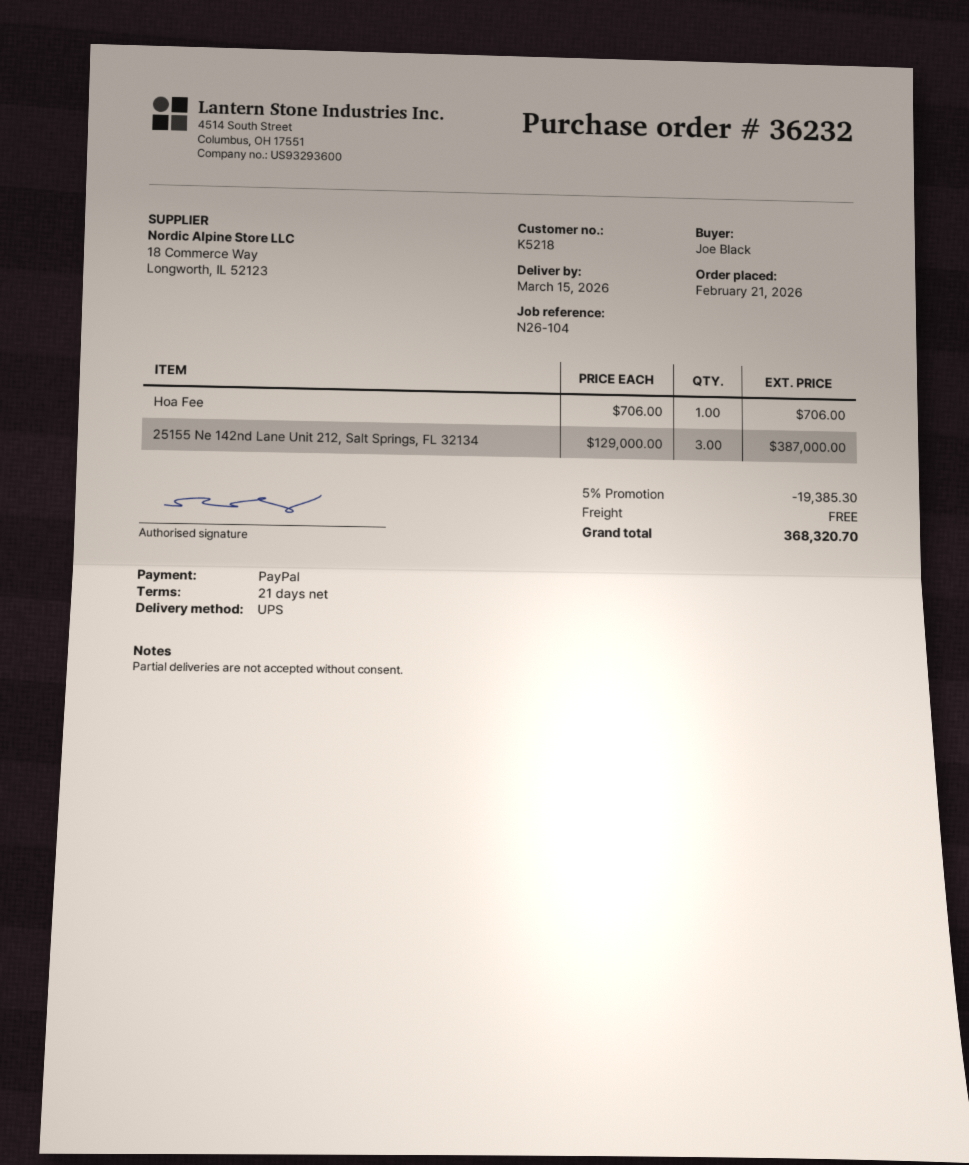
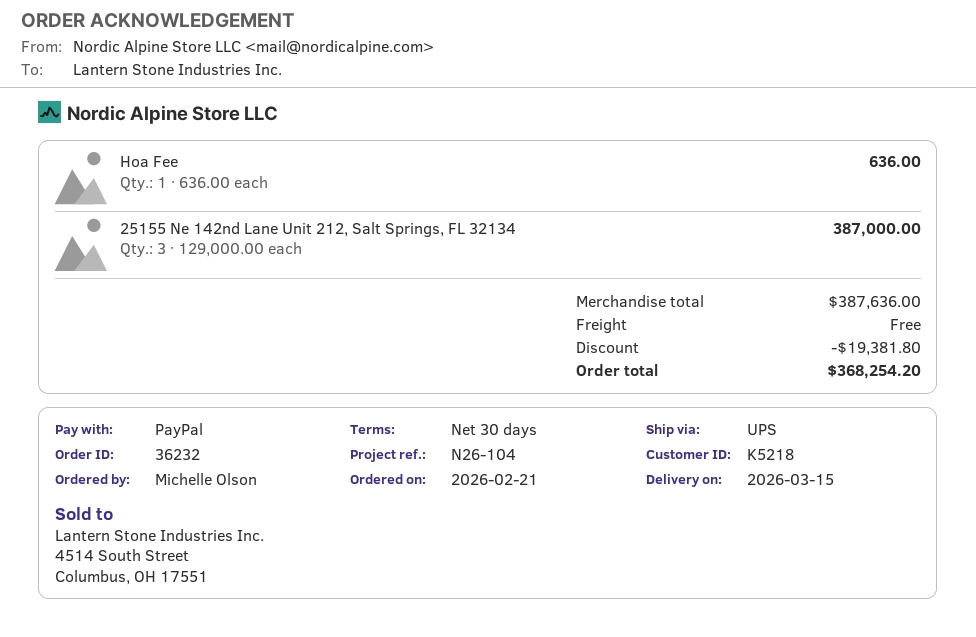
payment terms: 21 days -> 30 days
ordered by: Joe Black -> Michelle Olson
Hoa Fee: 1 x 706.00 = 706.00 -> 1 x 636.00 = 636.00
discount: 19385.30 -> 19381.80
total: 368320.70 -> 368254.20

